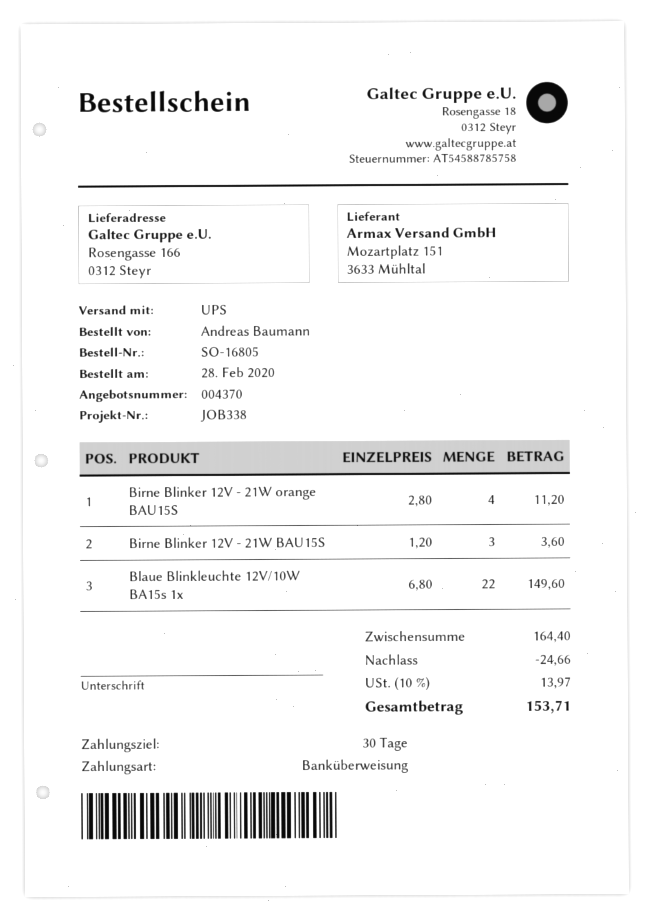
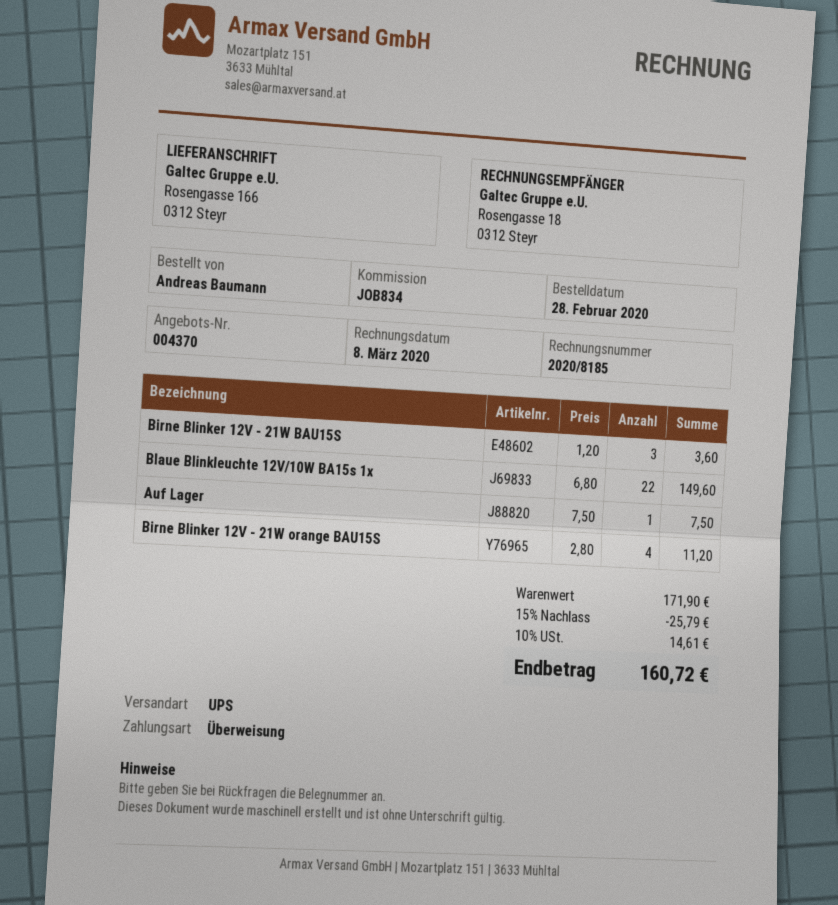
reference: JOB338 -> JOB834
Auf Lager: none -> 1 x 7.50 = 7.50
subtotal: 164.40 -> 171.90
discount: 24.66 -> 25.79
tax: 10% = 13.97 -> 10% = 14.61
total: 153.71 -> 160.72

